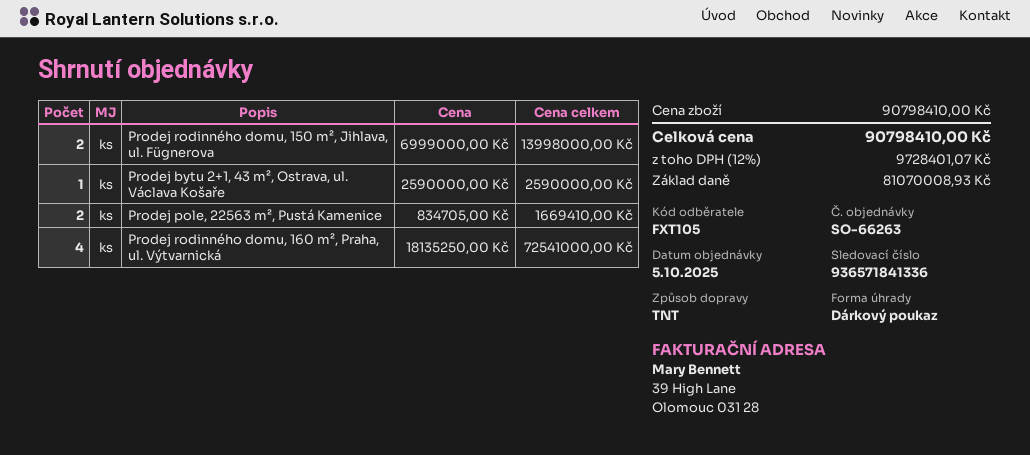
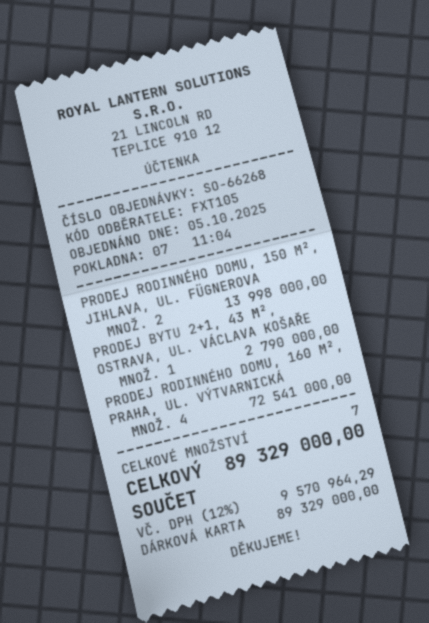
order number: SO-66263 -> SO-66268
Prodej bytu 2+1, 43 m², Ostrava, ul. Václava Košaře: 1 for 2590000.00 -> 1 for 2790000.00
Prodej pole, 22563 m², Pustá Kamenice: 2 for 1669410.00 -> none
tax: 12% = 9728401.07 -> 12% = 9570964.29
total: 90798410.00 -> 89329000.00

